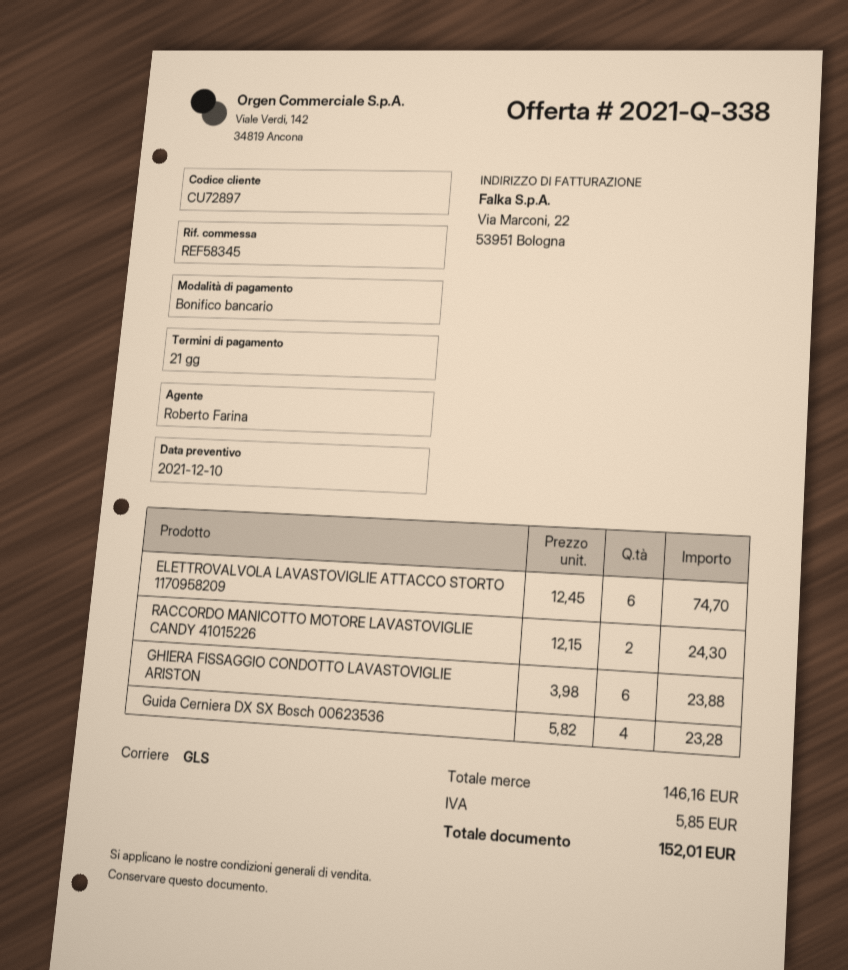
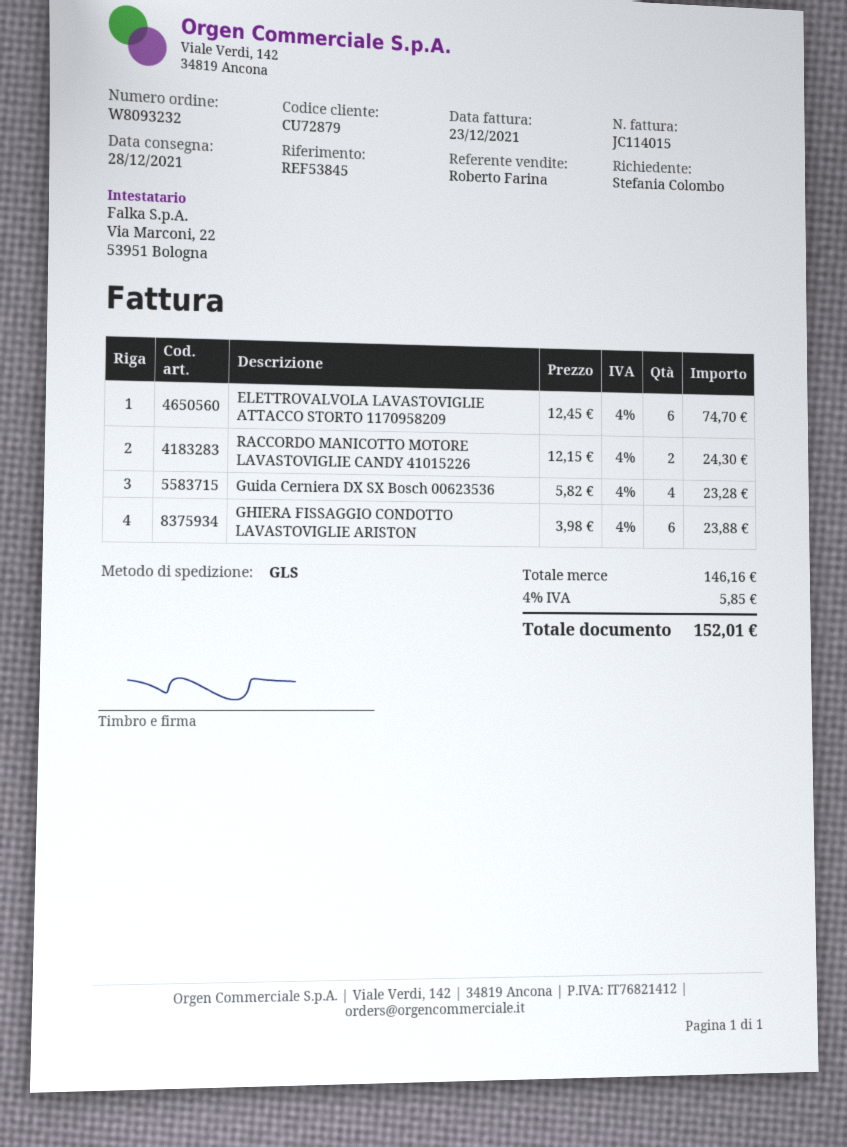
customer number: CU72897 -> CU72879
reference: REF58345 -> REF53845

